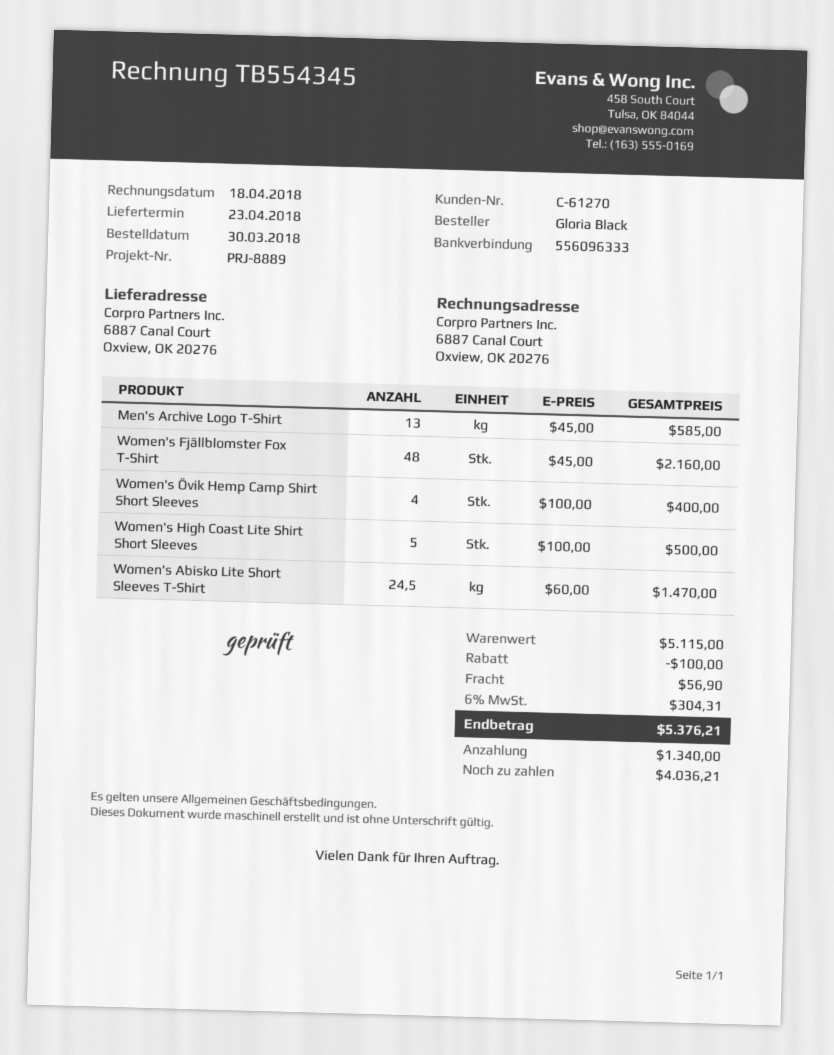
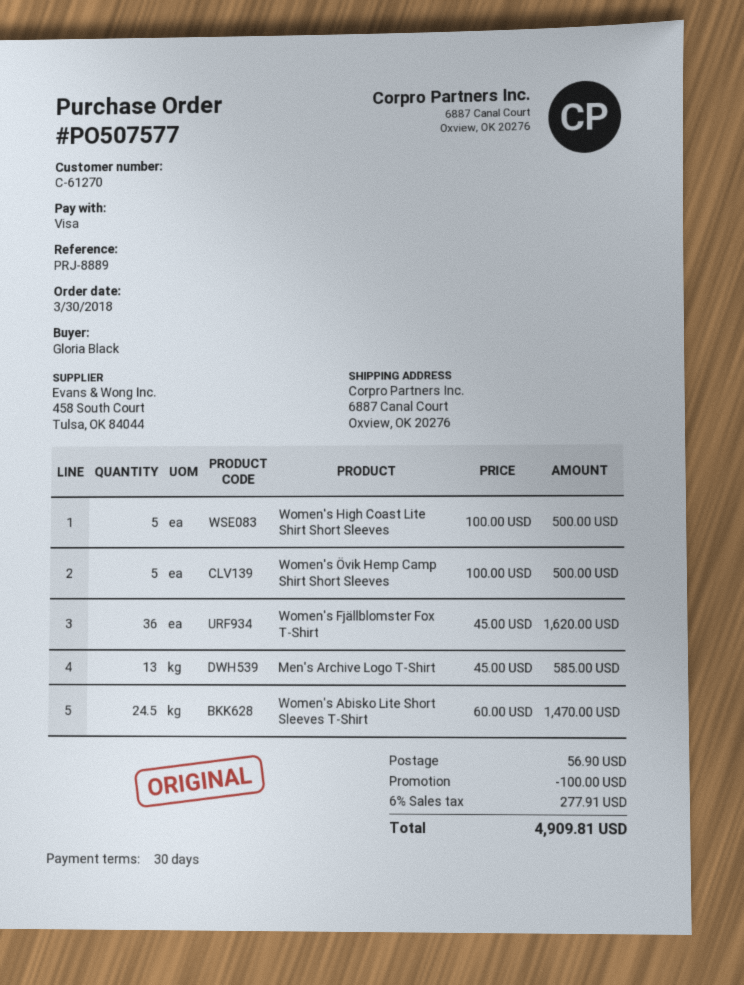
Women's Fjällblomster Fox T-Shirt: 48 x 45.00 = 2160.00 -> 36 x 45.00 = 1620.00
Women's Övik Hemp Camp Shirt Short Sleeves: 4 x 100.00 = 400.00 -> 5 x 100.00 = 500.00
tax: 6% = 304.31 -> 6% = 277.91
total: 5376.21 -> 4909.81

